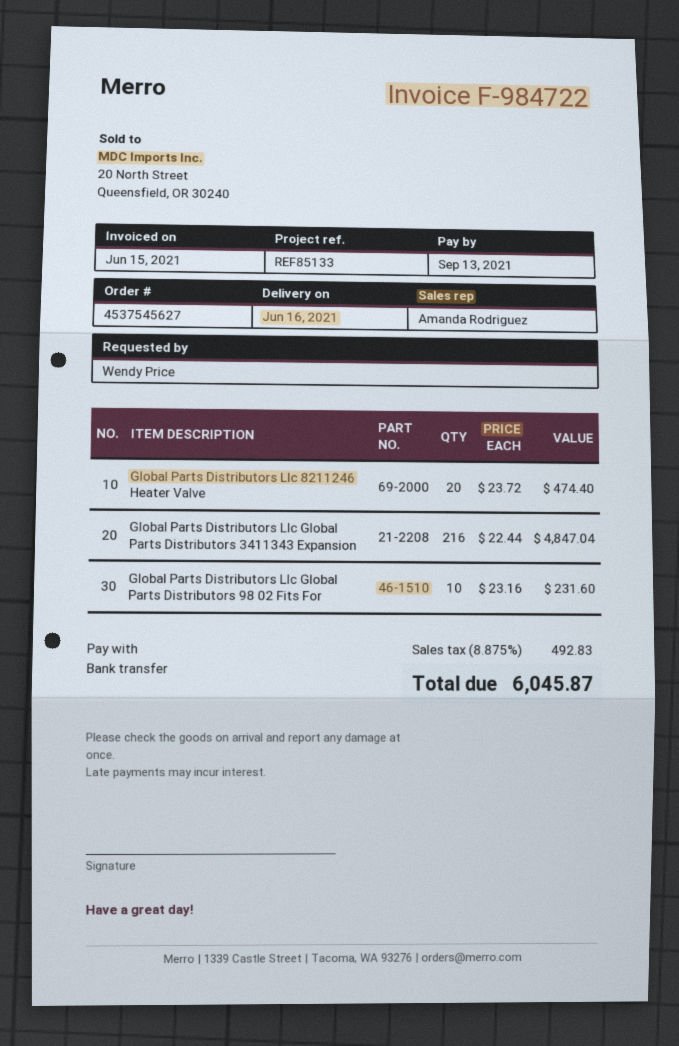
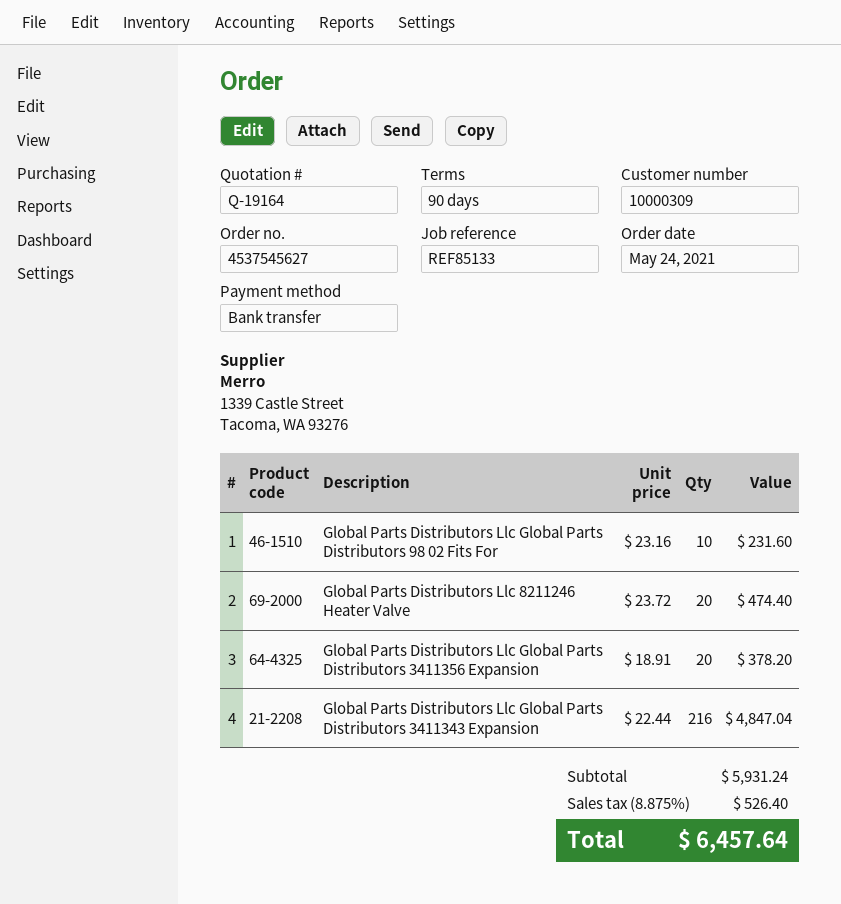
Global Parts Distributors Llc Global Parts Distributors 3411356 Expansion: none -> 20 x 18.91 = 378.20
tax: 8.875% = 492.83 -> 8.875% = 526.40
total: 6045.87 -> 6457.64

